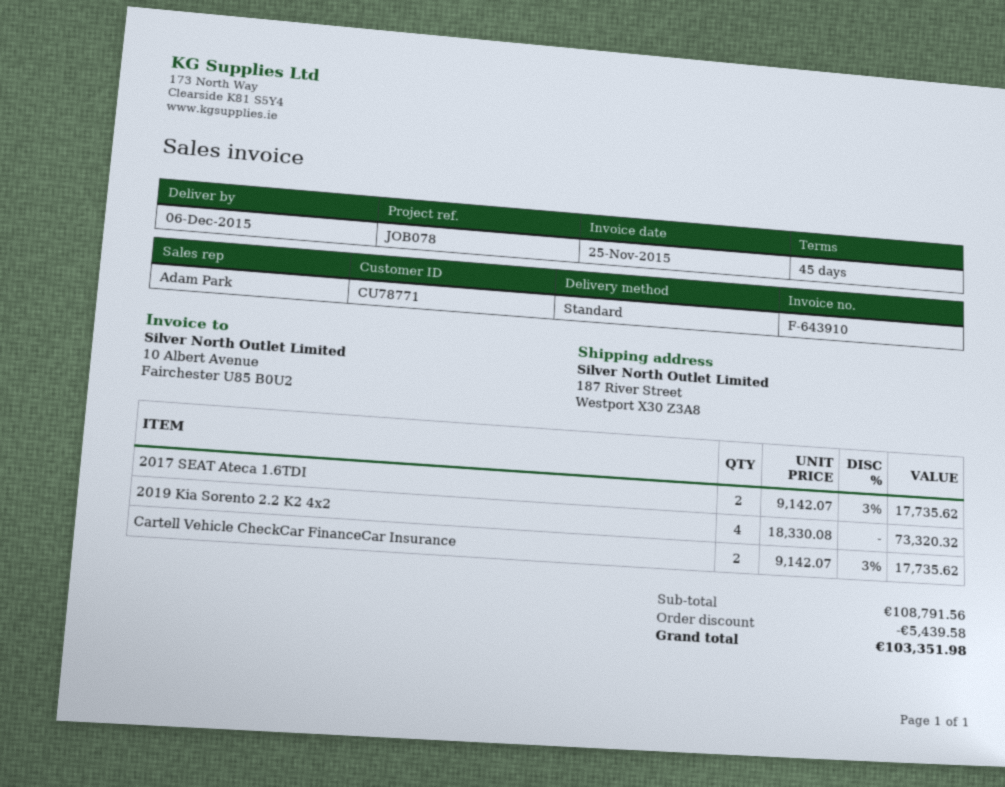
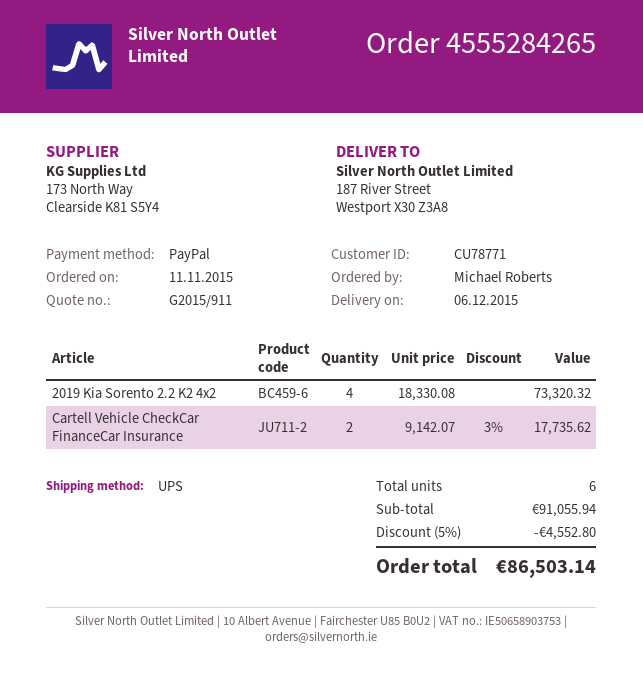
shipping method: standard -> UPS
2017 SEAT Ateca 1.6TDI: 2 x 9142.07 - 3% = 17735.62 -> none
subtotal: 108791.56 -> 91055.94
discount: 5439.58 -> 4552.80
total: 103351.98 -> 86503.14

